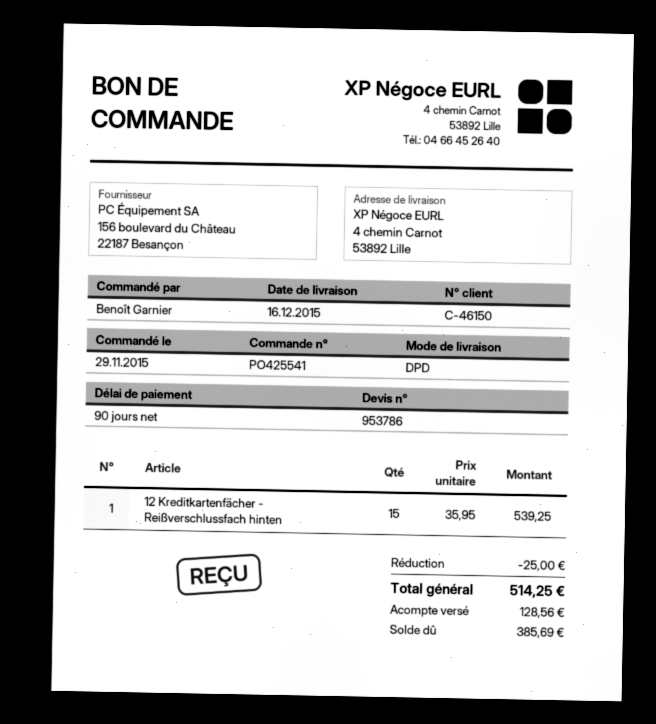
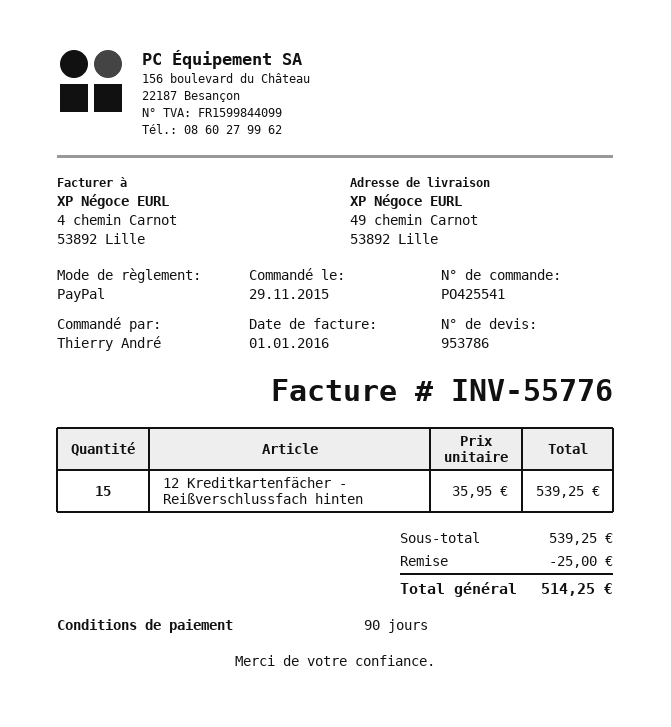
ordered by: Benoît Garnier -> Thierry André
ship to: 4 chemin Carnot, 53892 Lille -> 49 chemin Carnot, 53892 Lille

